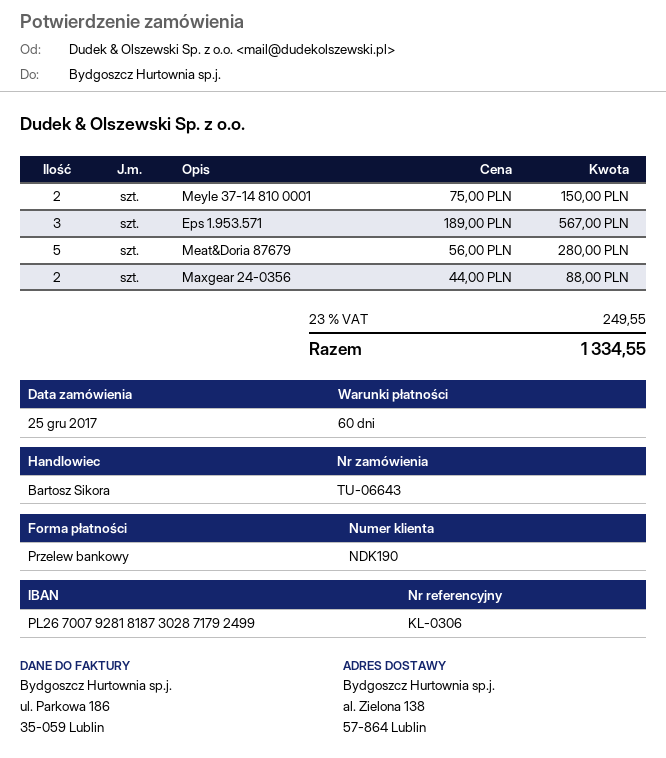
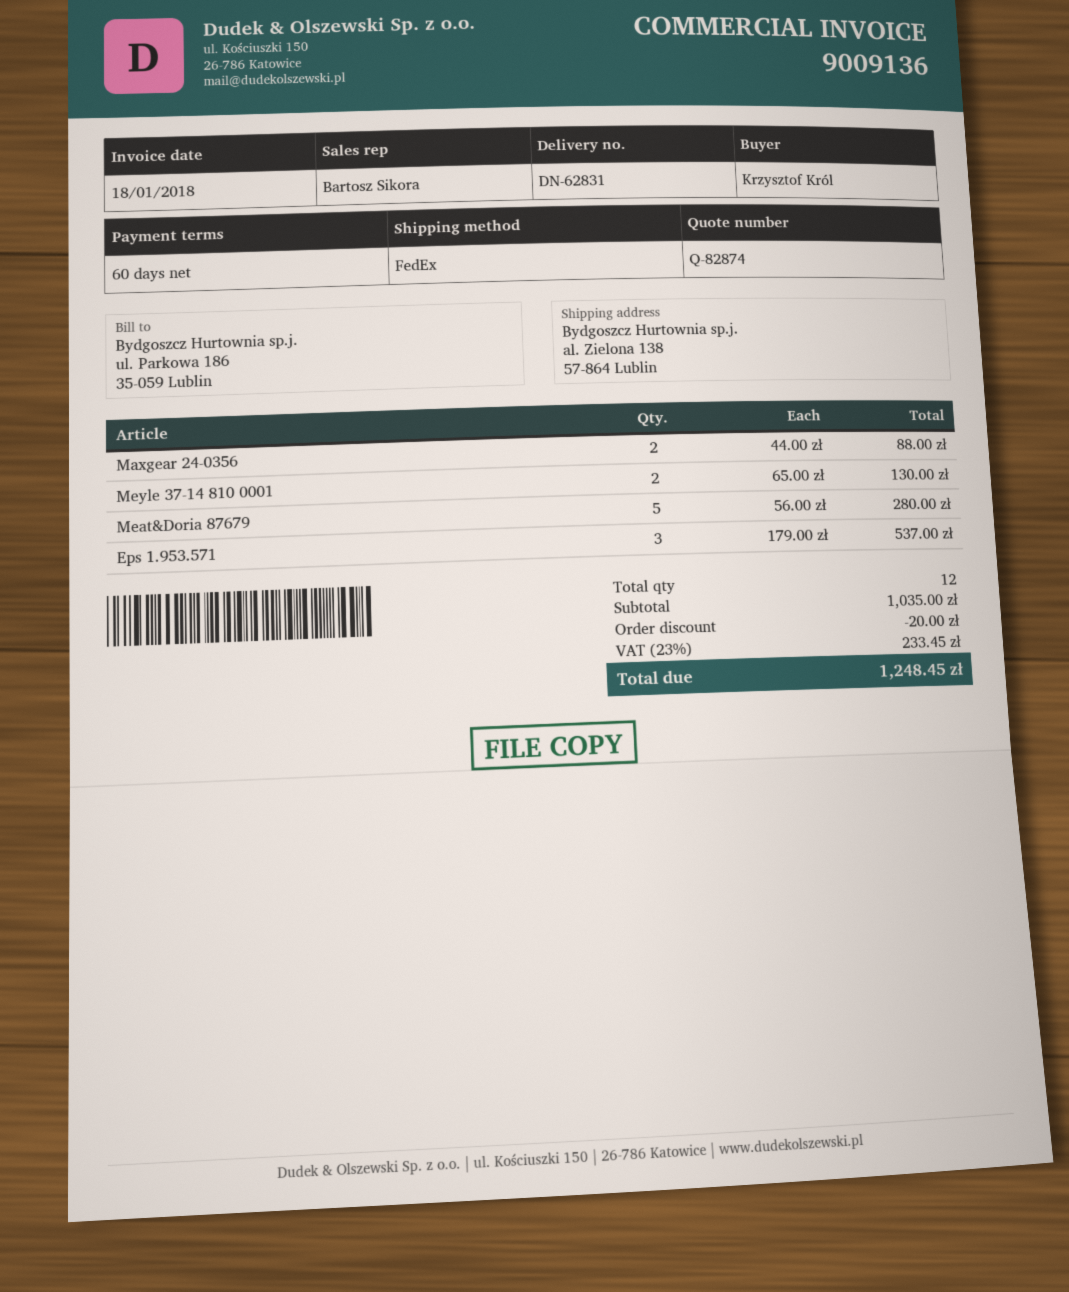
Meyle 37-14 810 0001: 2 x 75.00 = 150.00 -> 2 x 65.00 = 130.00
Eps 1.953.571: 3 x 189.00 = 567.00 -> 3 x 179.00 = 537.00
discount: none -> 20.00
tax: 23% = 249.55 -> 23% = 233.45
total: 1334.55 -> 1248.45

